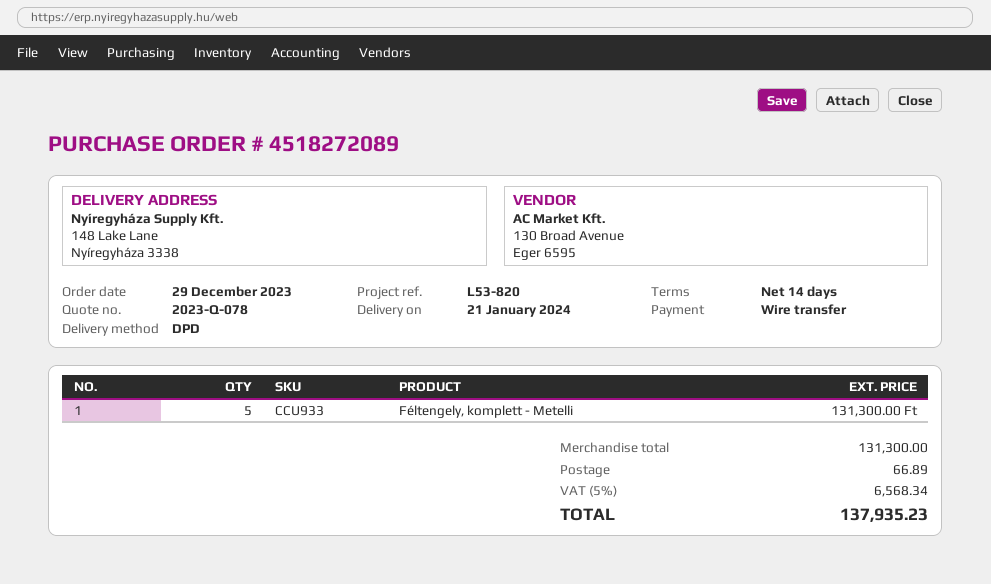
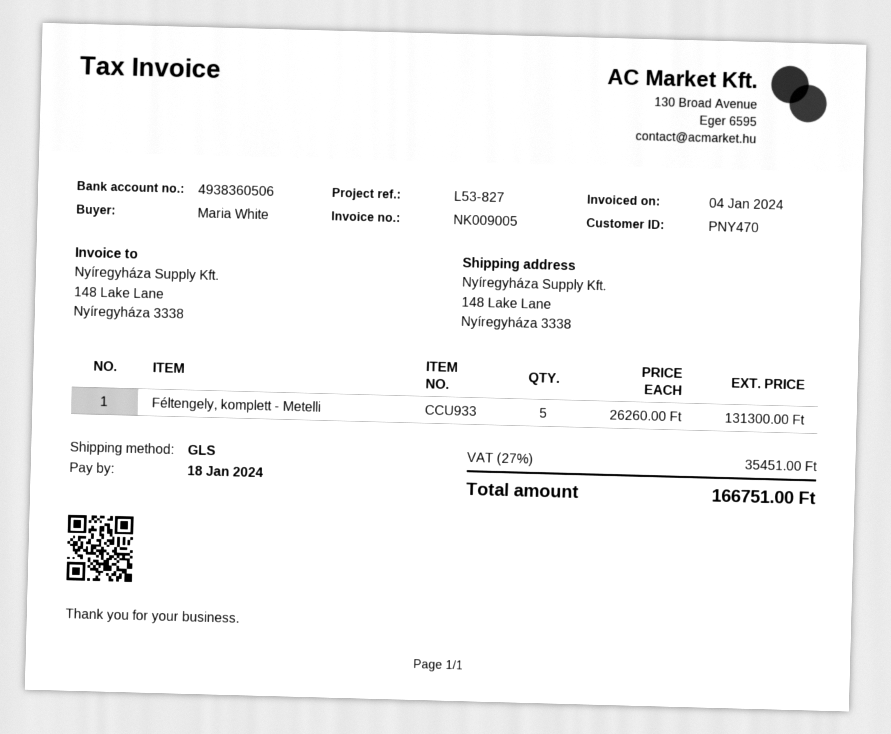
reference: L53-820 -> L53-827
shipping method: DPD -> GLS
shipping: 66.89 -> none
tax: 5% = 6568.34 -> 27% = 35451.00
total: 137935.23 -> 166751.00

